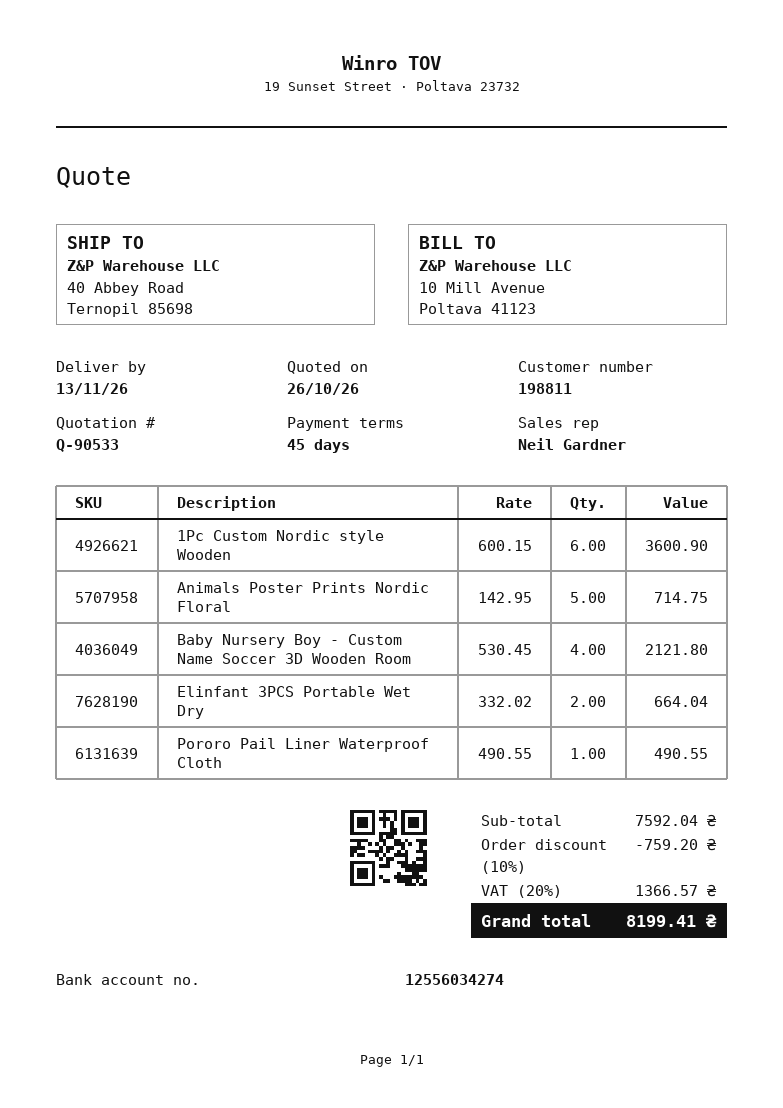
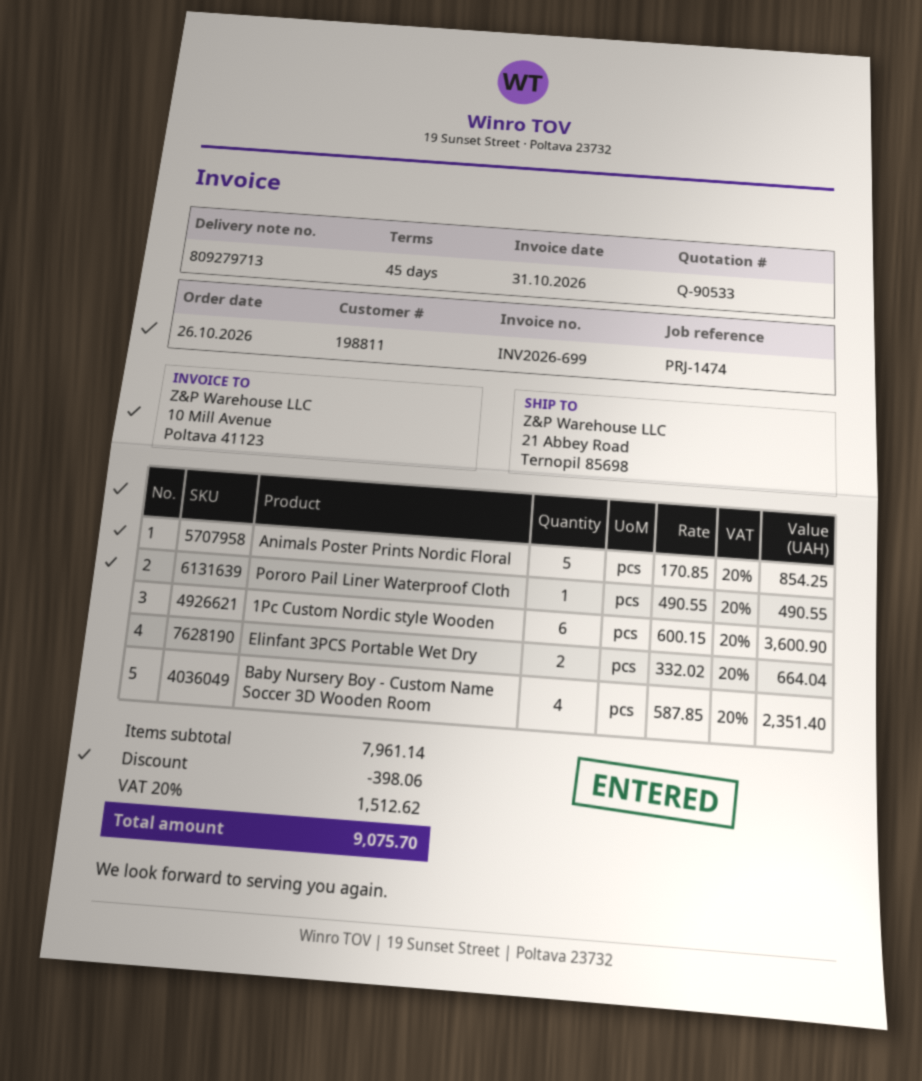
ship to: 40 Abbey Road, Ternopil 85698 -> 21 Abbey Road, Ternopil 85698
Animals Poster Prints Nordic Floral: 5 x 142.95 = 714.75 -> 5 x 170.85 = 854.25
Baby Nursery Boy - Custom Name Soccer 3D Wooden Room: 4 x 530.45 = 2121.80 -> 4 x 587.85 = 2351.40
subtotal: 7592.04 -> 7961.14
discount: 759.20 -> 398.06
tax: 20% = 1366.57 -> 20% = 1512.62
total: 8199.41 -> 9075.70

